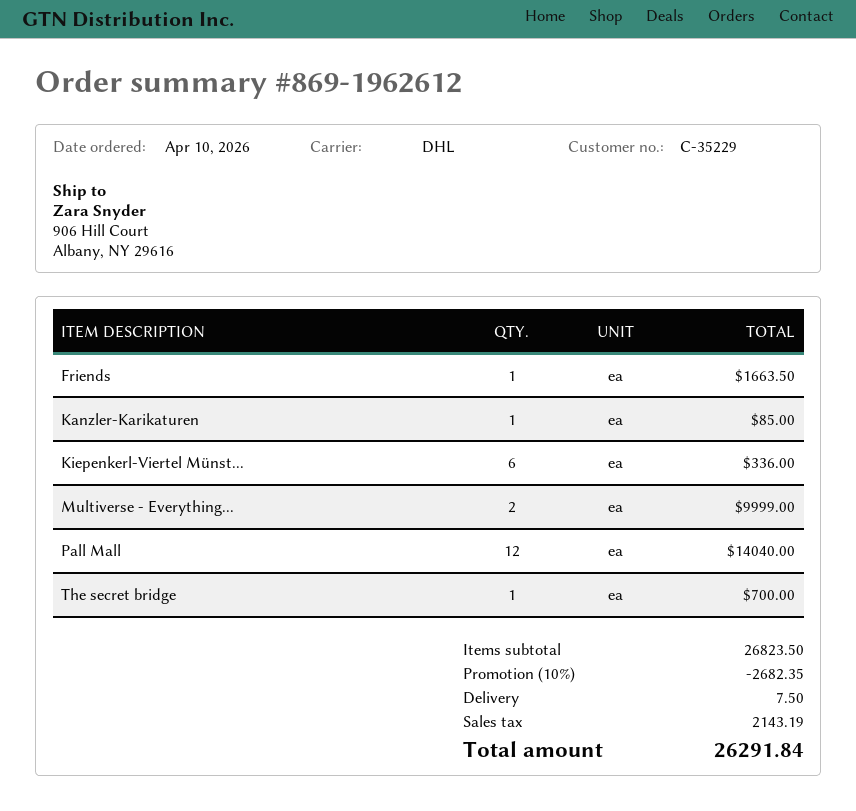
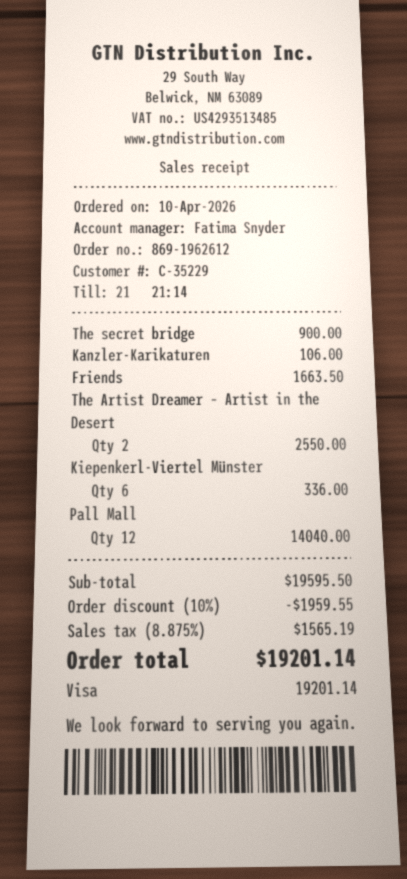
Kanzler-Karikaturen: 1 for 85.00 -> 1 for 106.00
Multiverse - Everything...: 2 for 9999.00 -> none
The secret bridge: 1 for 700.00 -> 1 for 900.00
The Artist Dreamer – Artist in the Desert: none -> 2 for 2550.00
subtotal: 26823.50 -> 19595.50
discount: 10% = 2682.35 -> 10% = 1959.55
shipping: 7.50 -> none
tax: 2143.19 -> 1565.19
total: 26291.84 -> 19201.14

